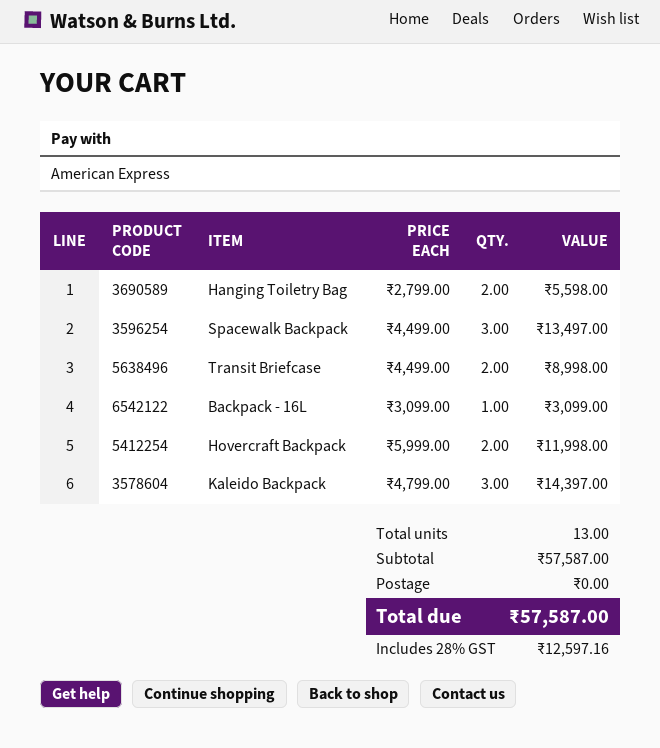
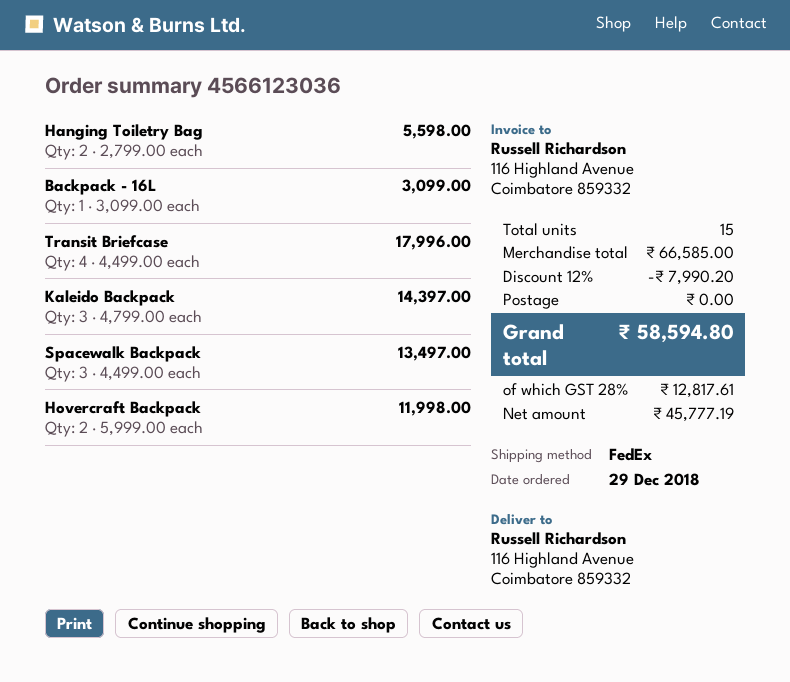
Transit Briefcase: 2 x 4499.00 = 8998.00 -> 4 x 4499.00 = 17996.00
total quantity: 13 -> 15
subtotal: 57587.00 -> 66585.00
discount: none -> 12% = 7990.20
tax: 28% = 12597.16 -> 28% = 12817.61
total: 57587.00 -> 58594.80

